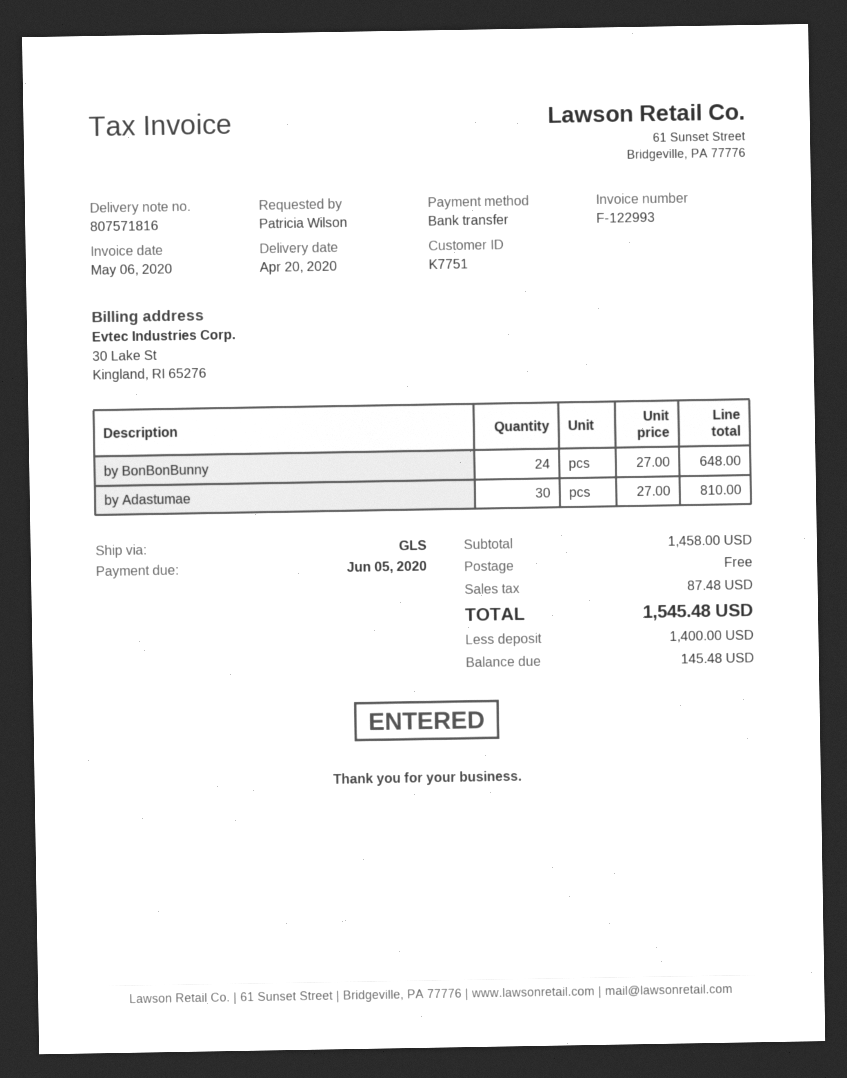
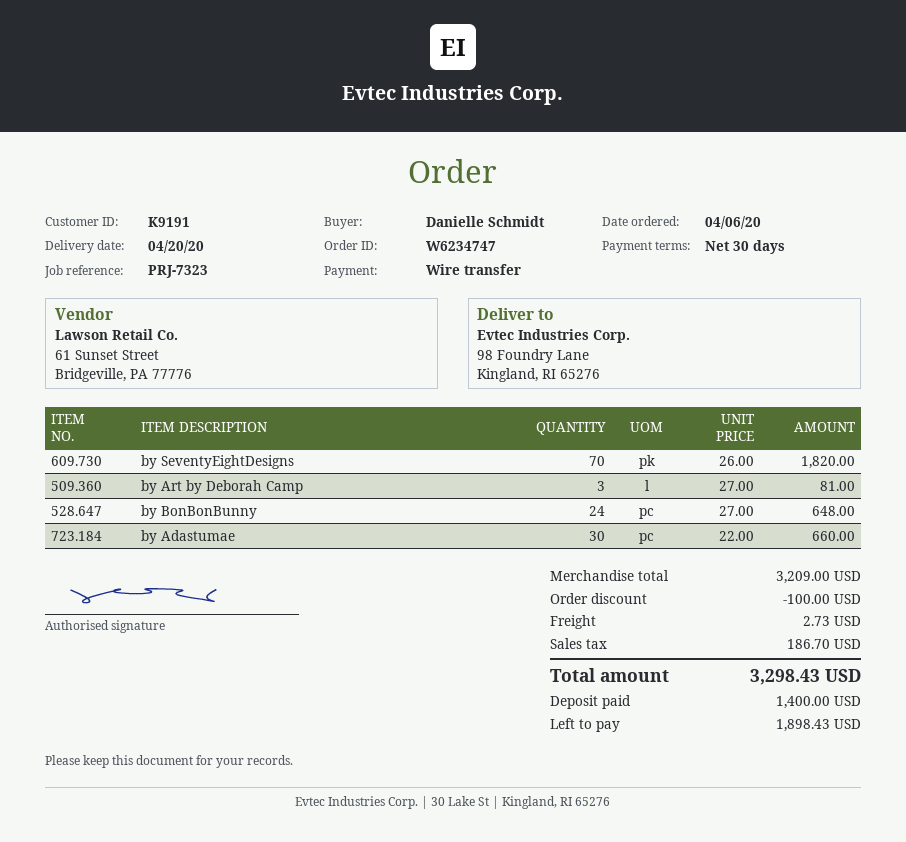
customer number: K7751 -> K9191
ordered by: Patricia Wilson -> Danielle Schmidt
by Adastumae: 30 x 27.00 = 810.00 -> 30 x 22.00 = 660.00
by SeventyEightDesigns: none -> 70 x 26.00 = 1820.00
by Art by Deborah Camp: none -> 3 x 27.00 = 81.00
subtotal: 1458.00 -> 3209.00
discount: none -> 100.00
shipping: 0.00 -> 2.73
tax: 87.48 -> 186.70
total: 1545.48 -> 3298.43
balance: 145.48 -> 1898.43

